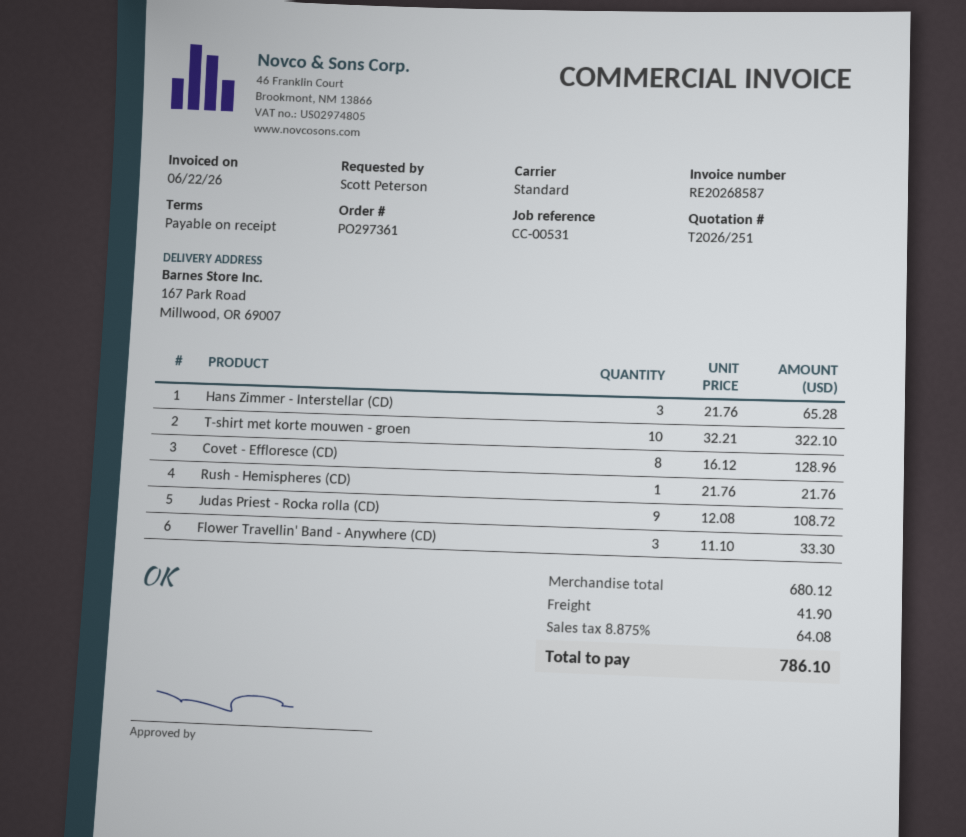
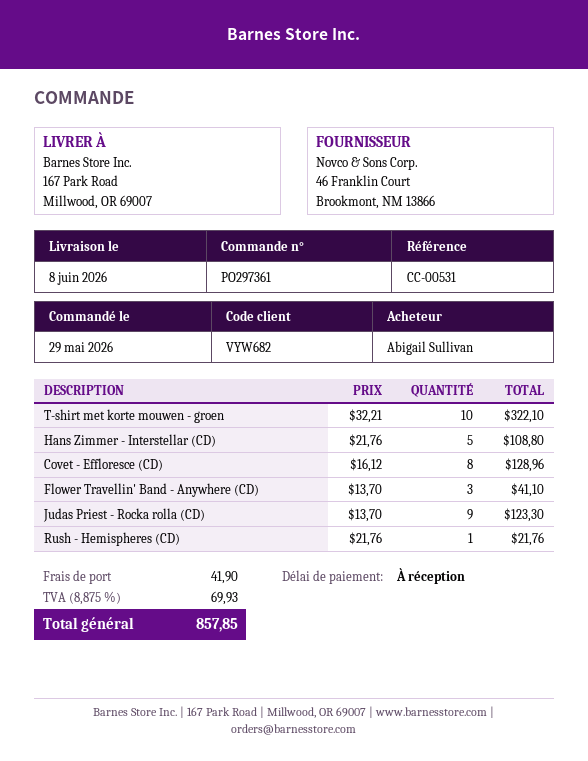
ordered by: Scott Peterson -> Abigail Sullivan
Hans Zimmer - Interstellar (CD): 3 x 21.76 = 65.28 -> 5 x 21.76 = 108.80
Judas Priest - Rocka rolla (CD): 9 x 12.08 = 108.72 -> 9 x 13.70 = 123.30
Flower Travellin' Band - Anywhere (CD): 3 x 11.10 = 33.30 -> 3 x 13.70 = 41.10
tax: 8.875% = 64.08 -> 8.875% = 69.93
total: 786.10 -> 857.85

